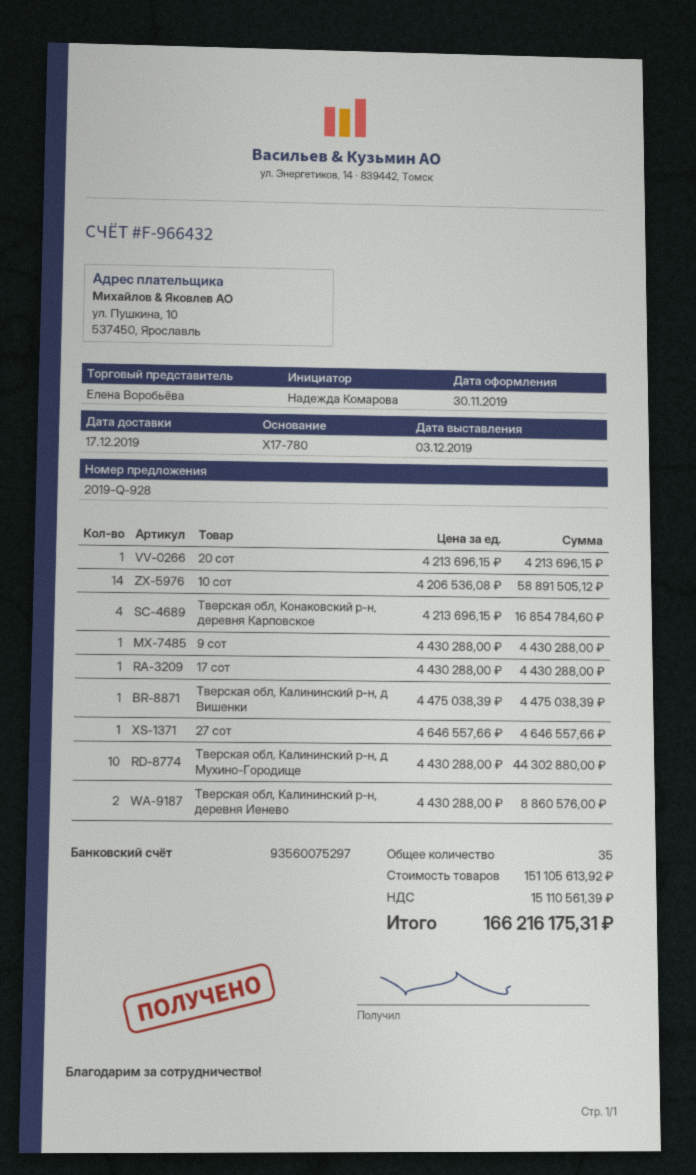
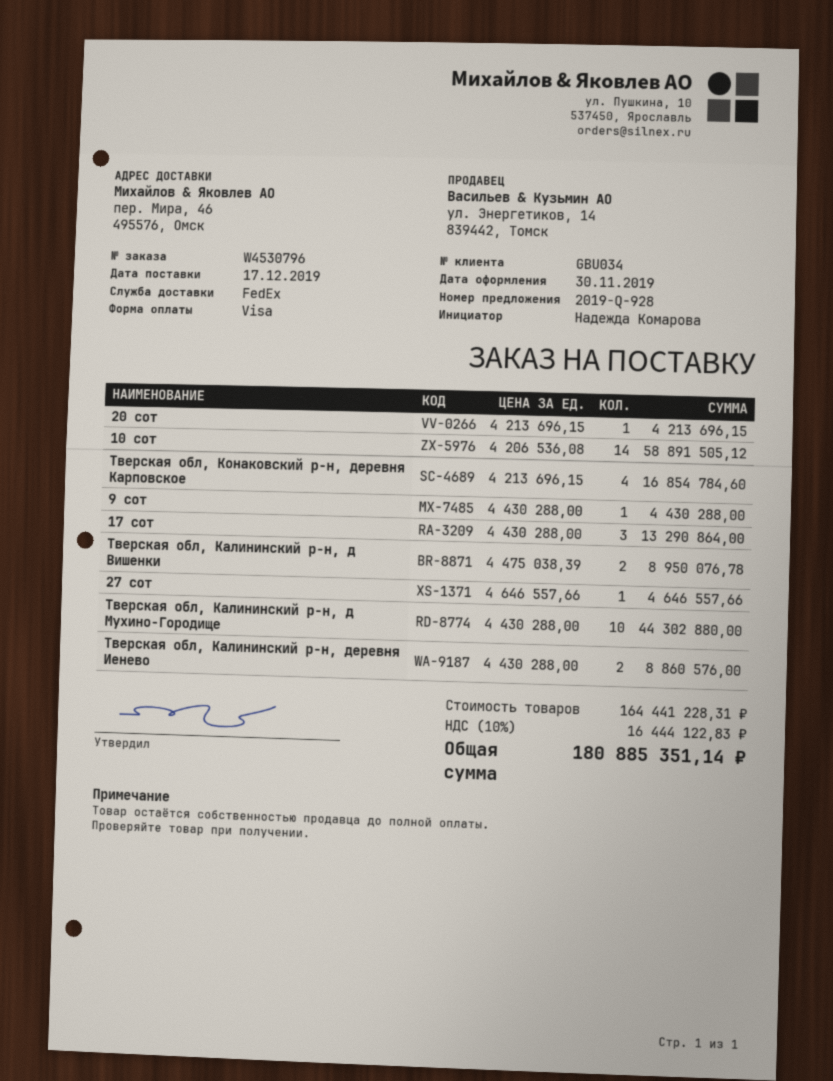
17 сот: 1 x 4430288.00 = 4430288.00 -> 3 x 4430288.00 = 13290864.00
Тверская обл, Калининский р-н, д Вишенки: 1 x 4475038.39 = 4475038.39 -> 2 x 4475038.39 = 8950076.78
subtotal: 151105613.92 -> 164441228.31
tax: 15110561.39 -> 16444122.83
total: 166216175.31 -> 180885351.14

